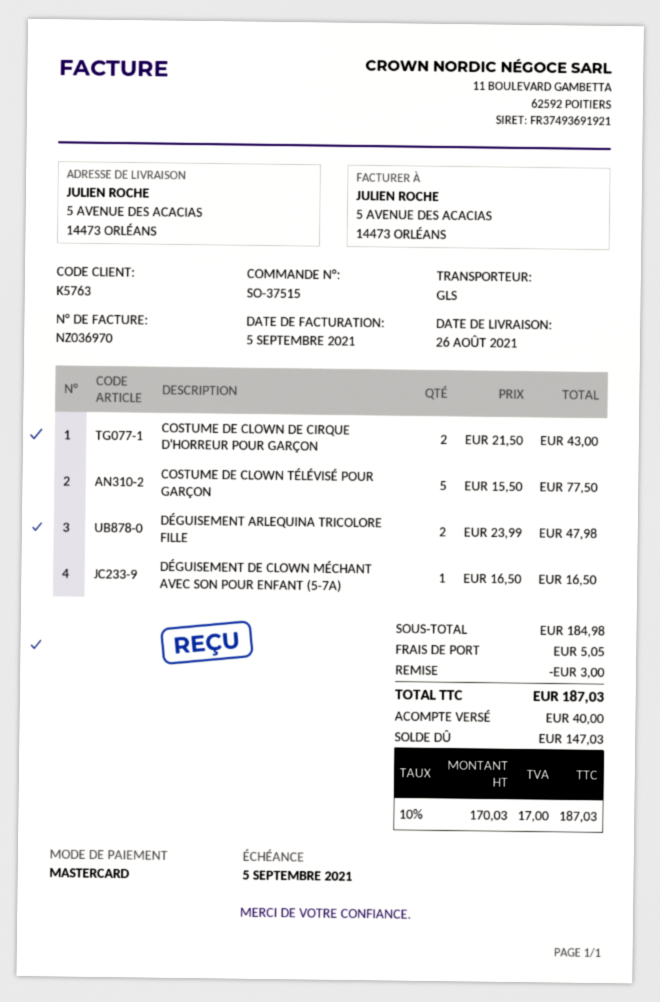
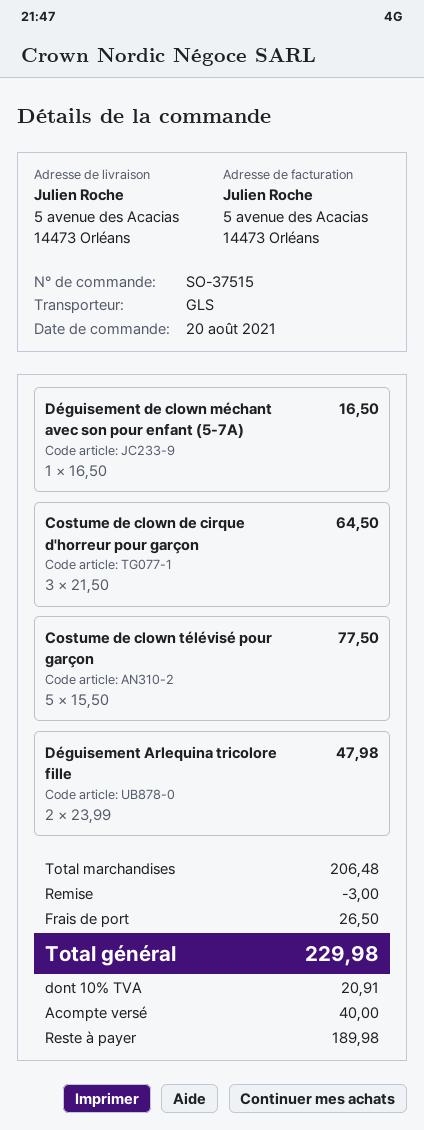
COSTUME DE CLOWN DE CIRQUE D'HORREUR POUR GARÇON: 2 x 21.50 = 43.00 -> 3 x 21.50 = 64.50
subtotal: 184.98 -> 206.48
shipping: 5.05 -> 26.50
tax: 10% = 17.00 -> 10% = 20.91
total: 187.03 -> 229.98
balance: 147.03 -> 189.98

